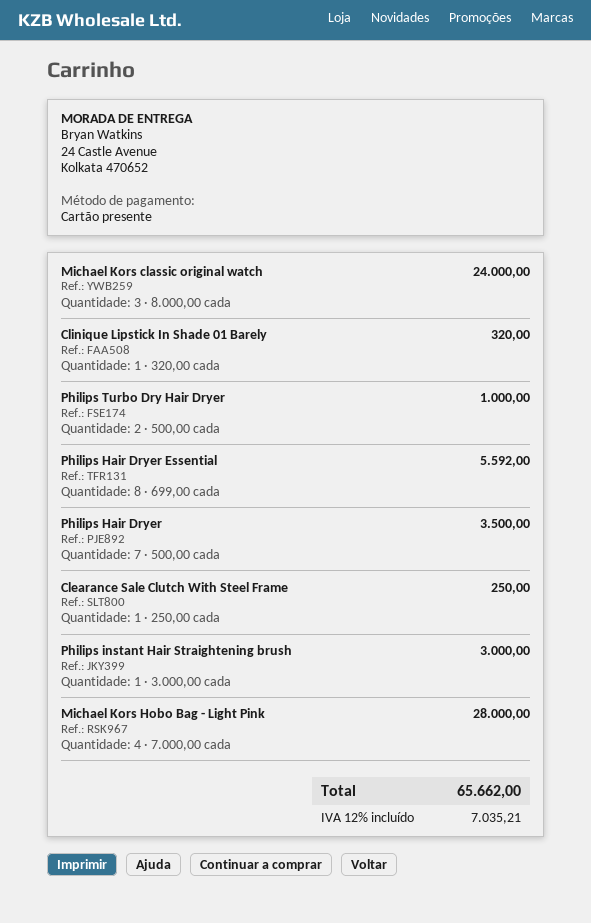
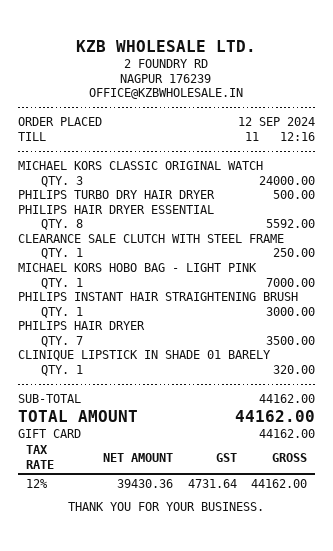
Philips Turbo Dry Hair Dryer: 2 for 1000.00 -> 1 for 500.00
Michael Kors Hobo Bag - Light Pink: 4 for 28000.00 -> 1 for 7000.00
tax: 12% = 7035.21 -> 12% = 4731.64
total: 65662.00 -> 44162.00

